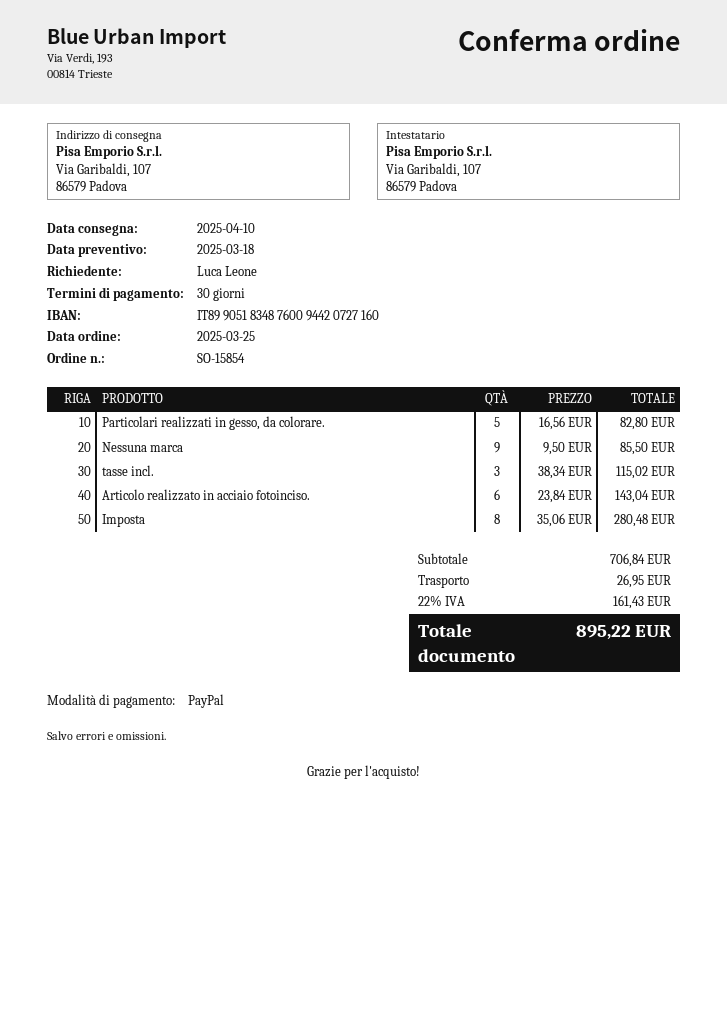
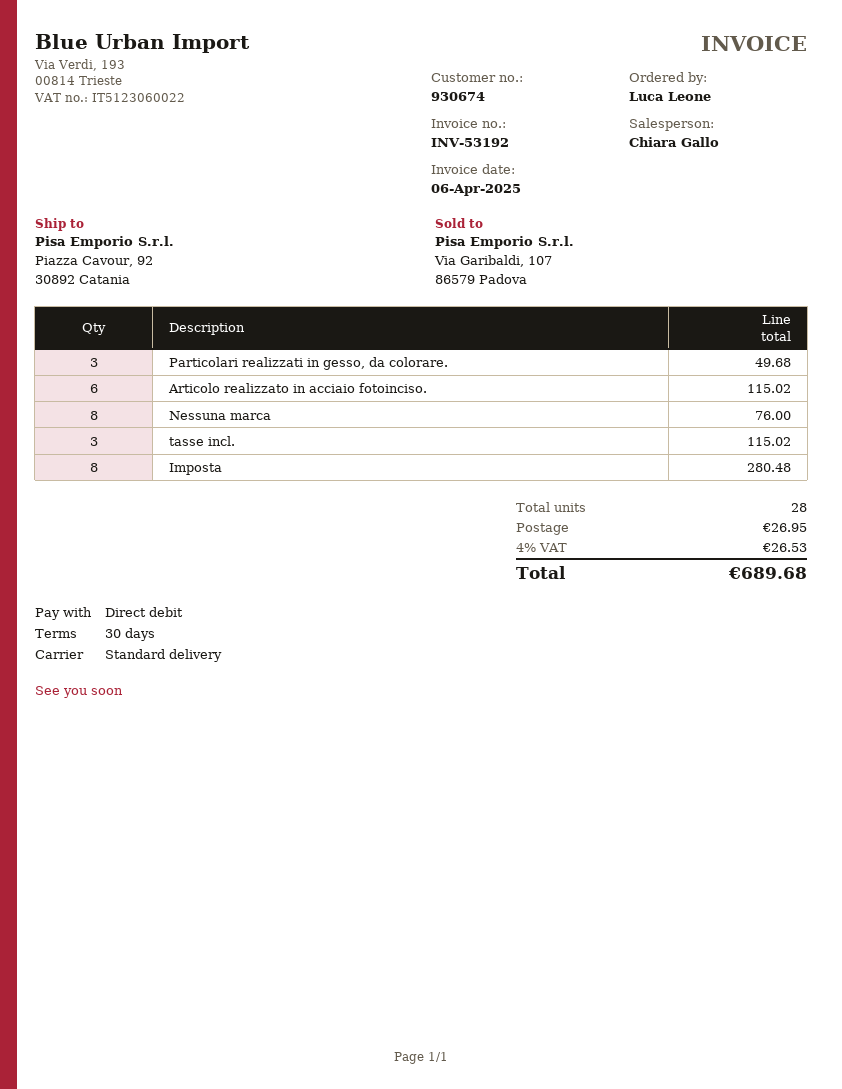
payment method: PayPal -> direct debit
ship to: Via Garibaldi, 107, 86579 Padova -> Piazza Cavour, 92, 30892 Catania
Particolari realizzati in gesso, da colorare.: 5 for 82.80 -> 3 for 49.68
Nessuna marca: 9 for 85.50 -> 8 for 76.00
Articolo realizzato in acciaio fotoinciso.: 6 for 143.04 -> 6 for 115.02
tax: 22% = 161.43 -> 4% = 26.53
total: 895.22 -> 689.68

